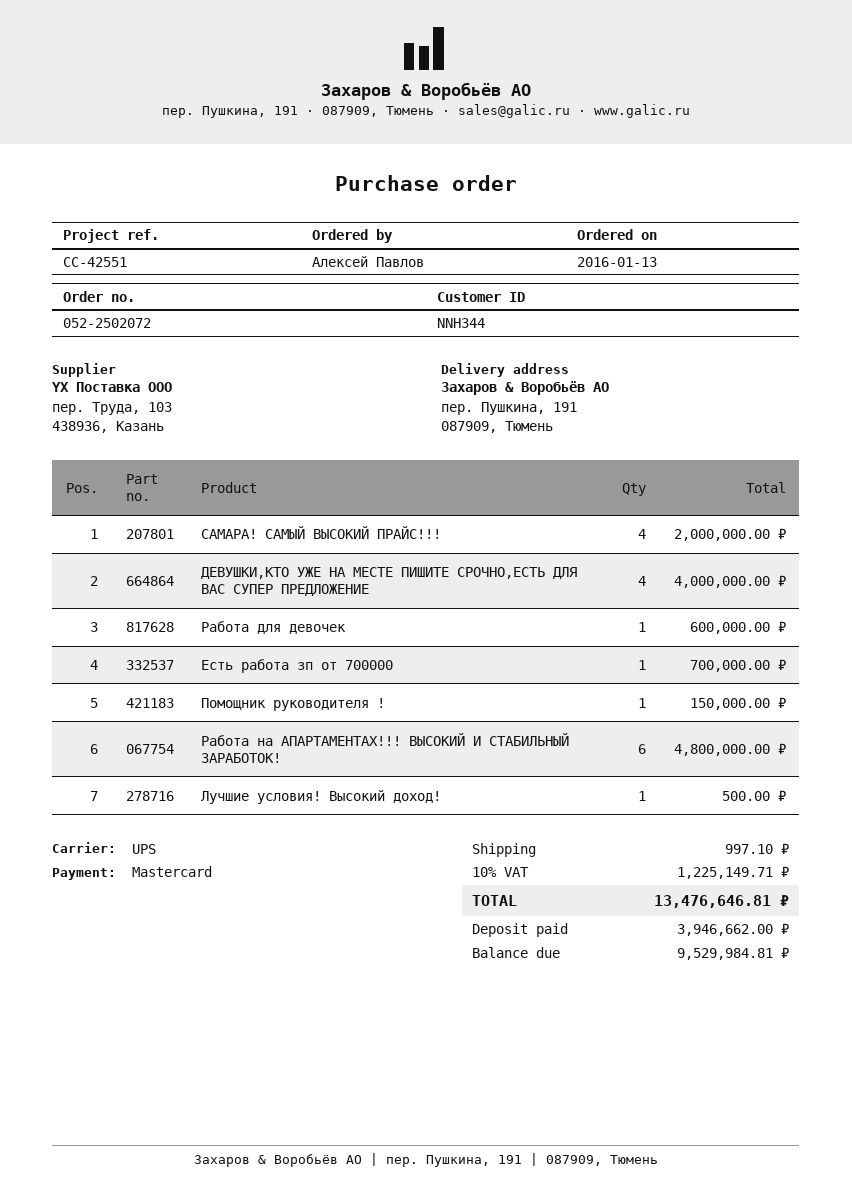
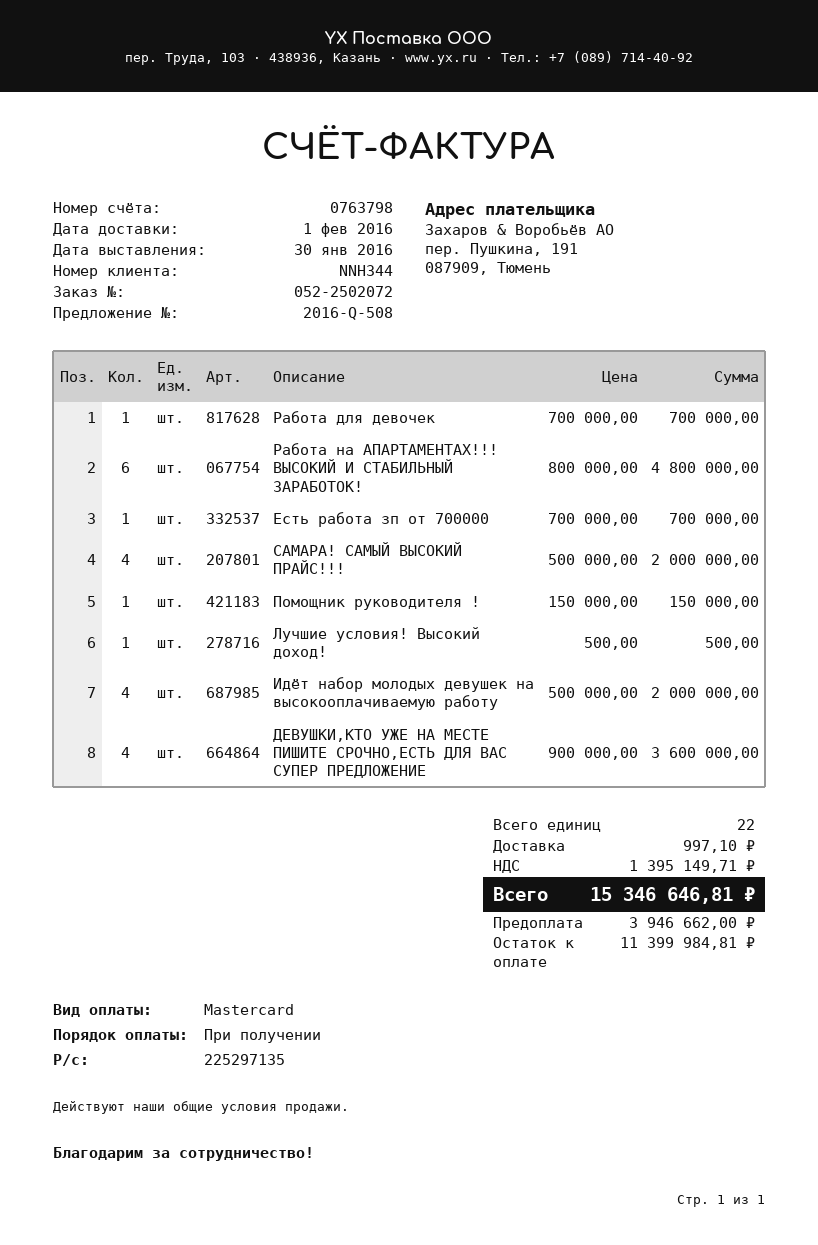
ДЕВУШКИ,КТО УЖЕ НА МЕСТЕ ПИШИТЕ СРОЧНО,ЕСТЬ ДЛЯ ВАС СУПЕР ПРЕДЛОЖЕНИЕ: 4 for 4000000.00 -> 4 for 3600000.00
Работа для девочек: 1 for 600000.00 -> 1 for 700000.00
Идёт набор молодых девушек на высокооплачиваемую работу: none -> 4 for 2000000.00
tax: 1225149.71 -> 1395149.71
total: 13476646.81 -> 15346646.81
balance: 9529984.81 -> 11399984.81

